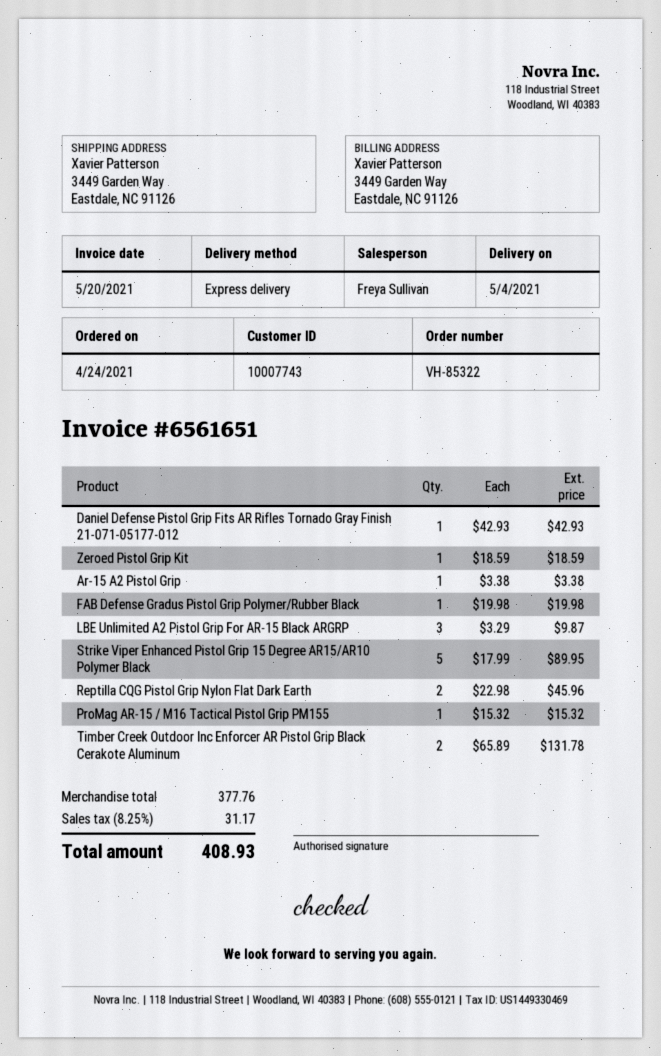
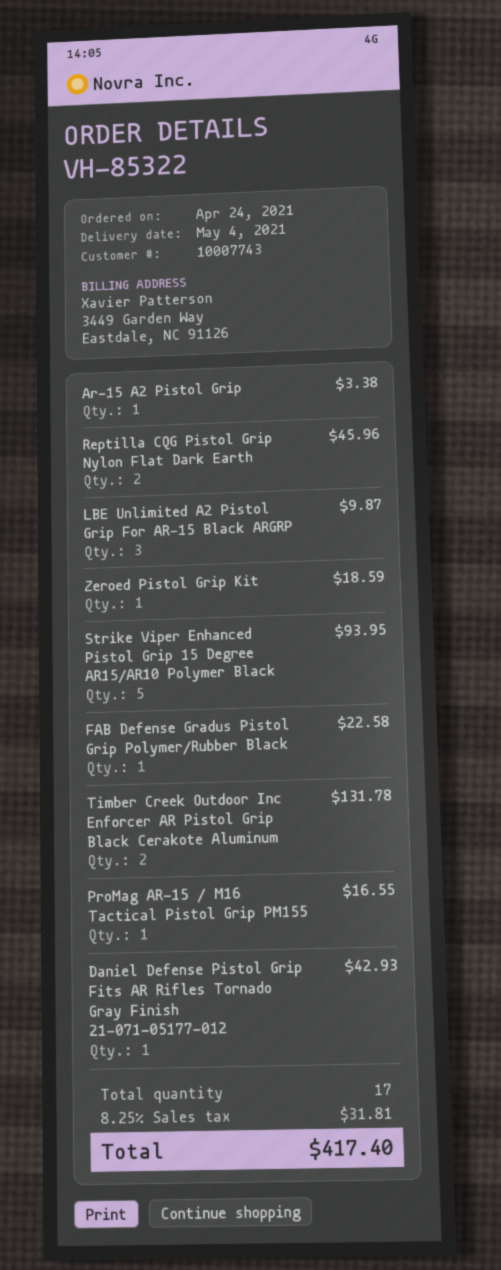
FAB Defense Gradus Pistol Grip Polymer/Rubber Black: 1 for 19.98 -> 1 for 22.58
Strike Viper Enhanced Pistol Grip 15 Degree AR15/AR10 Polymer Black: 5 for 89.95 -> 5 for 93.95
ProMag AR-15 / M16 Tactical Pistol Grip PM155: 1 for 15.32 -> 1 for 16.55
tax: 8.25% = 31.17 -> 8.25% = 31.81
total: 408.93 -> 417.40

